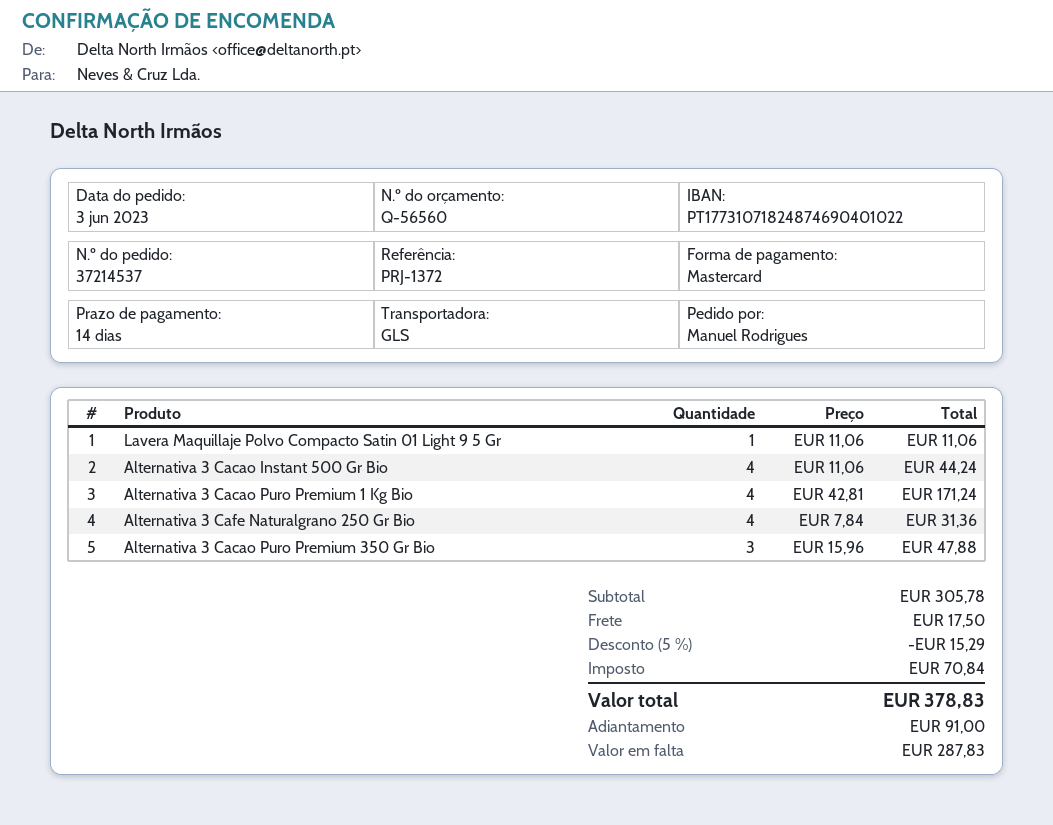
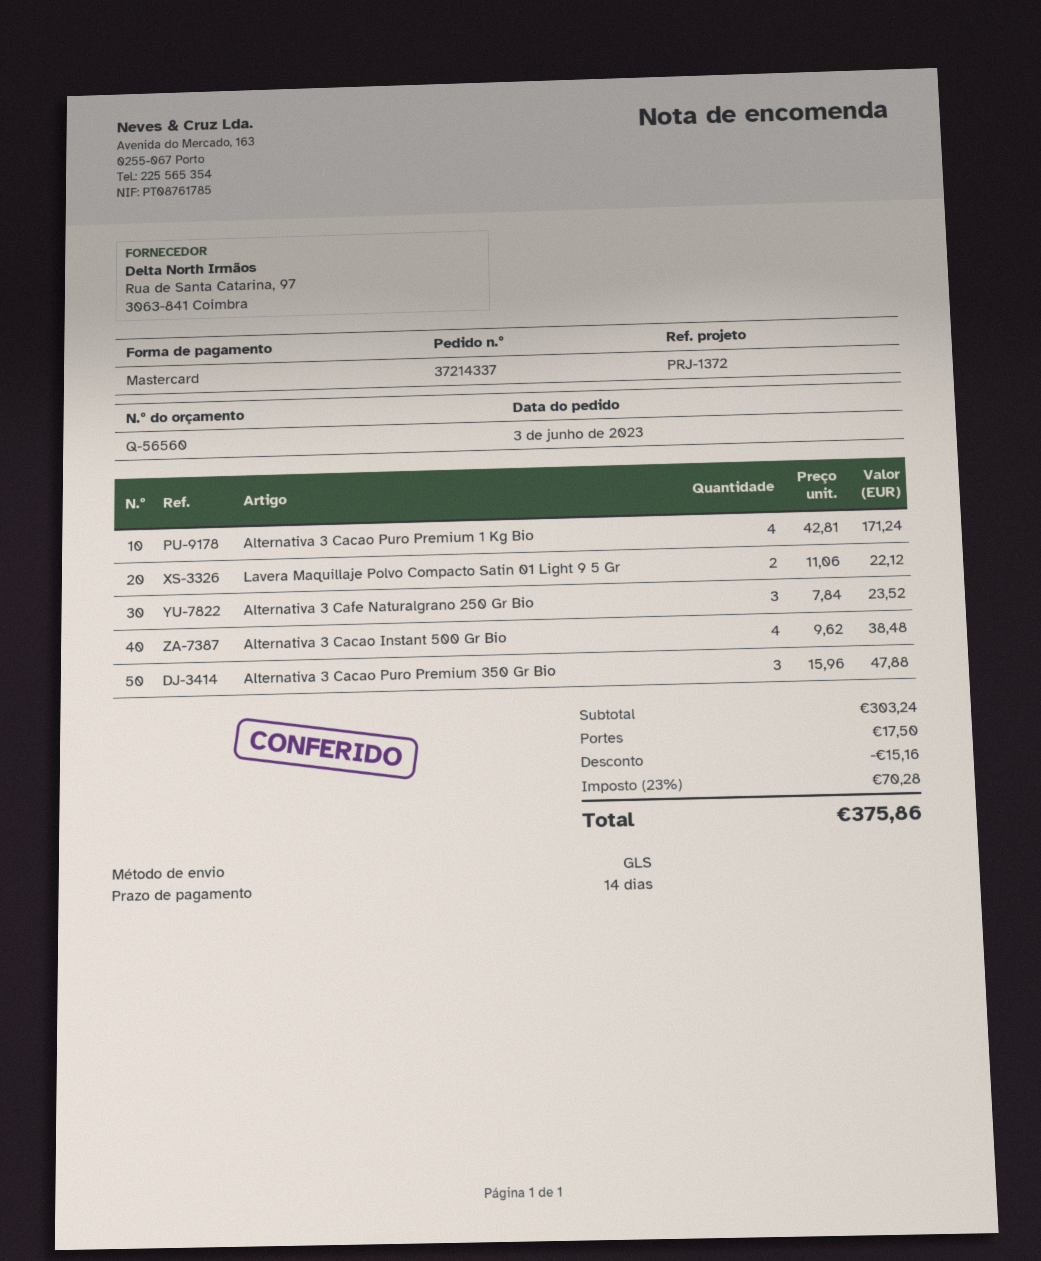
order number: 37214537 -> 37214337
Lavera Maquillaje Polvo Compacto Satin 01 Light 9 5 Gr: 1 x 11.06 = 11.06 -> 2 x 11.06 = 22.12
Alternativa 3 Cacao Instant 500 Gr Bio: 4 x 11.06 = 44.24 -> 4 x 9.62 = 38.48
Alternativa 3 Cafe Naturalgrano 250 Gr Bio: 4 x 7.84 = 31.36 -> 3 x 7.84 = 23.52
subtotal: 305.78 -> 303.24
discount: 15.29 -> 15.16
tax: 70.84 -> 70.28
total: 378.83 -> 375.86

